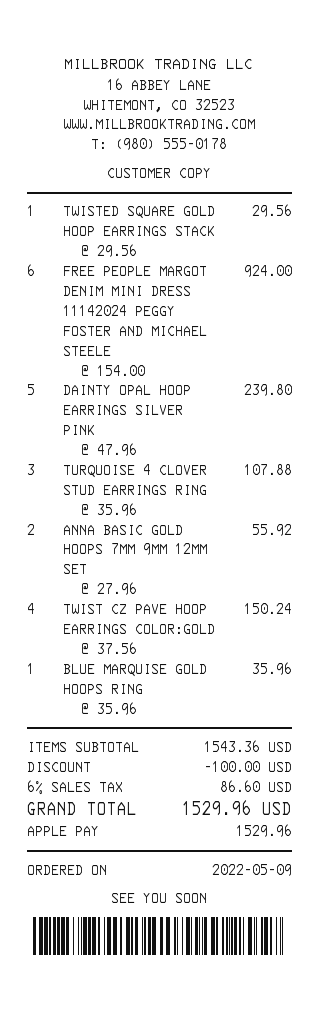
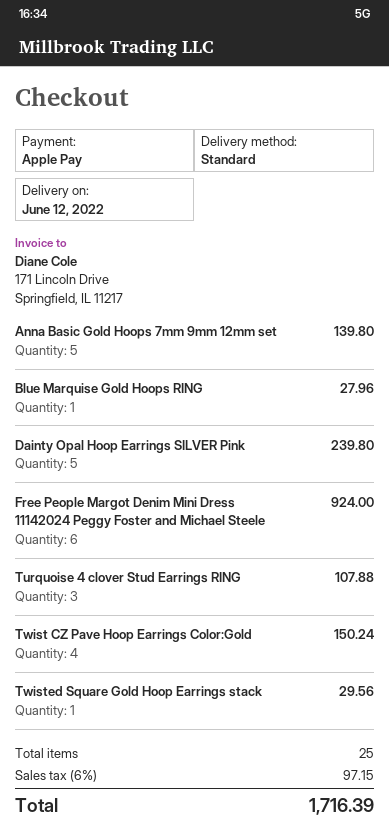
ANNA BASIC GOLD HOOPS 7MM 9MM 12MM SET: 2 for 55.92 -> 5 for 139.80
BLUE MARQUISE GOLD HOOPS RING: 1 for 35.96 -> 1 for 27.96
discount: 100.00 -> none
tax: 6% = 86.60 -> 6% = 97.15
total: 1529.96 -> 1716.39

